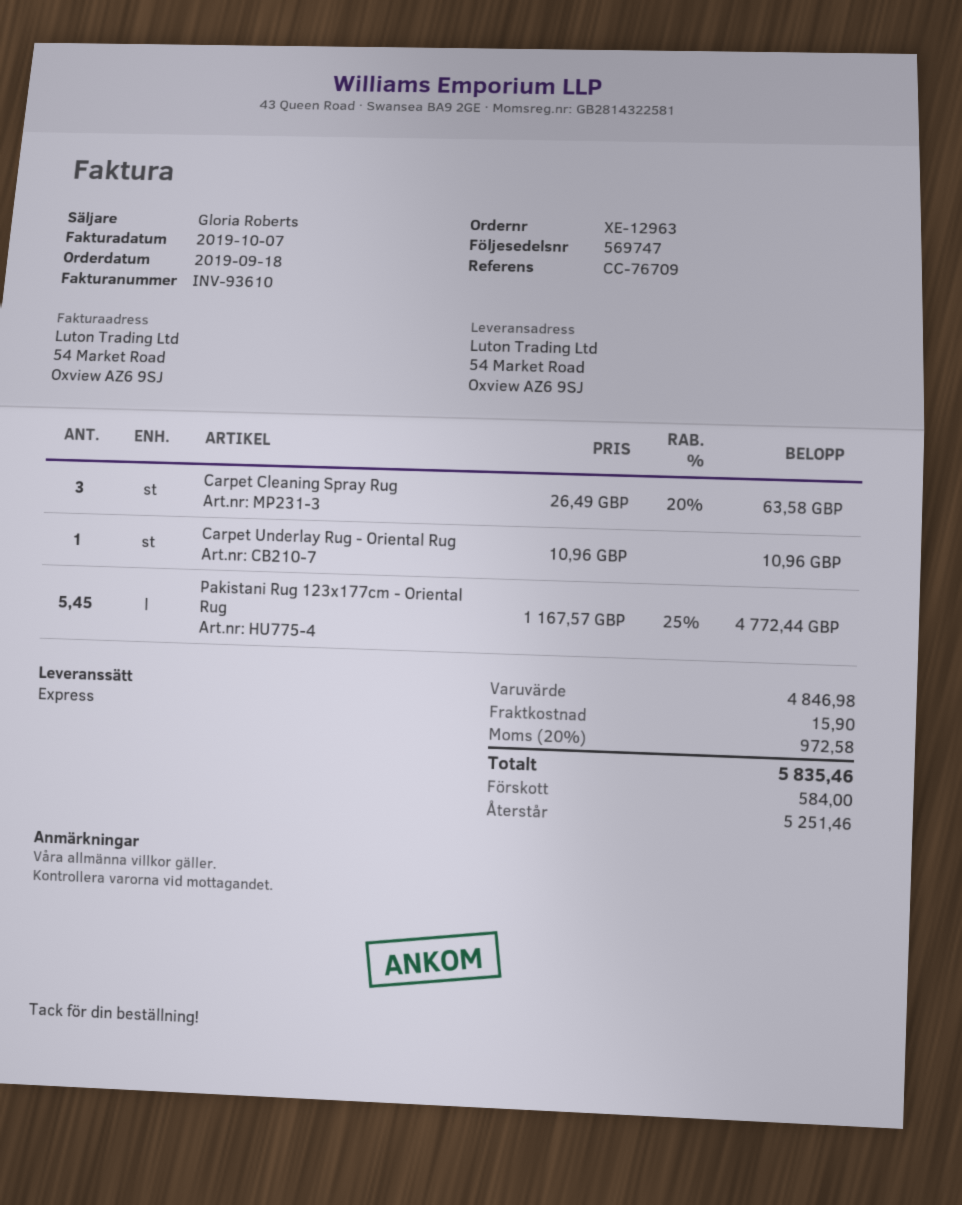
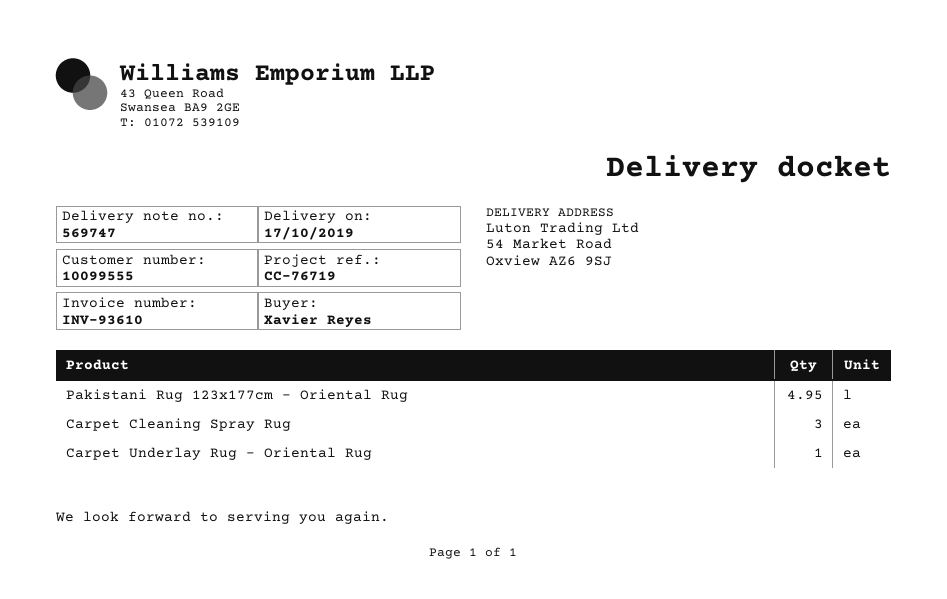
reference: CC-76709 -> CC-76719
Pakistani Rug 123x177cm - Oriental Rug: 5.45 -> 4.95

